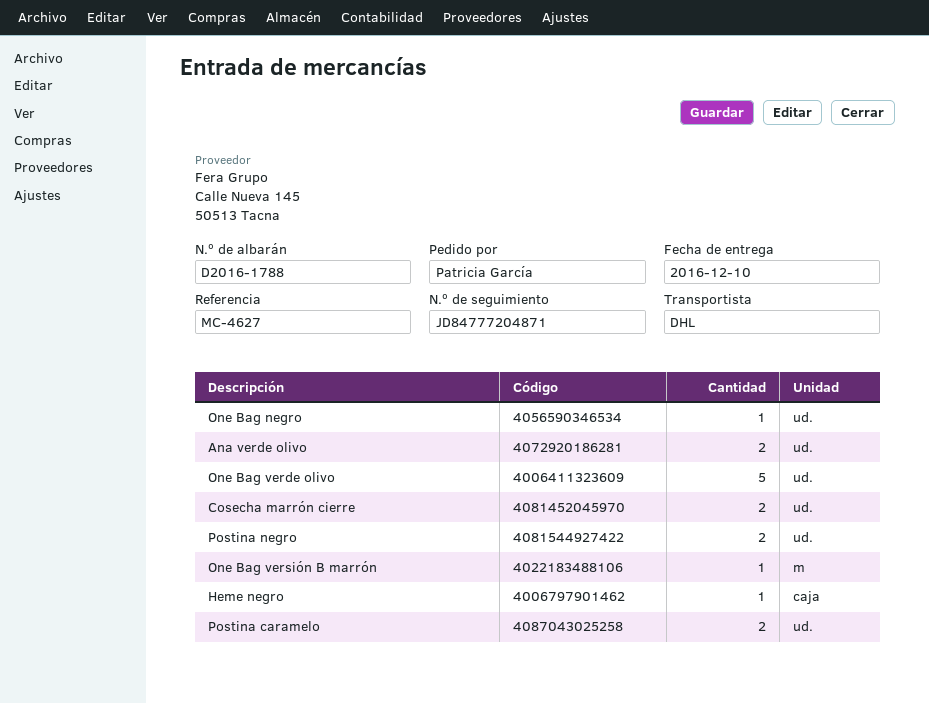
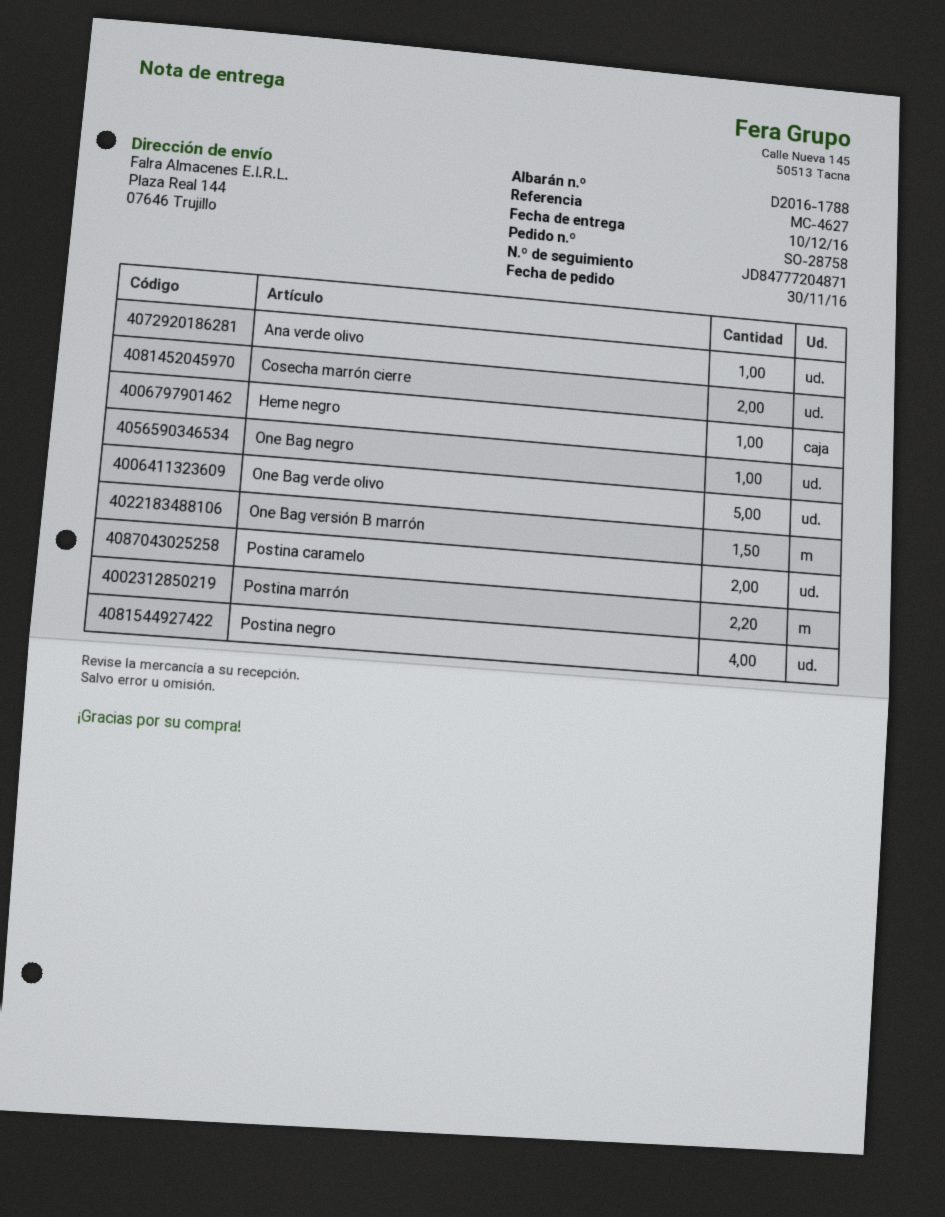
Ana verde olivo: 2 -> 1
Postina negro: 2 -> 4
One Bag versión B marrón: 1 -> 1.5
Postina marrón: none -> 2.2

